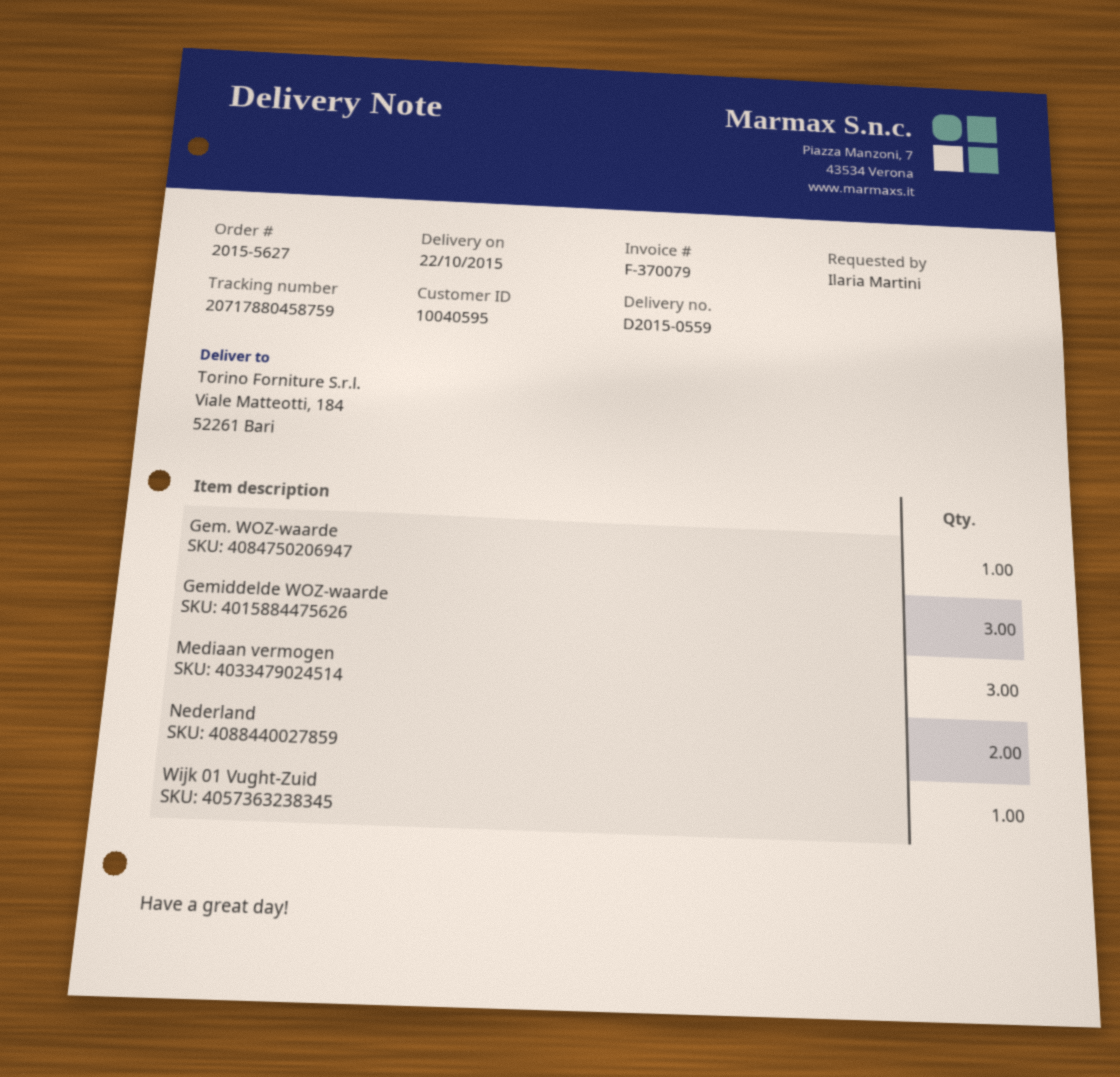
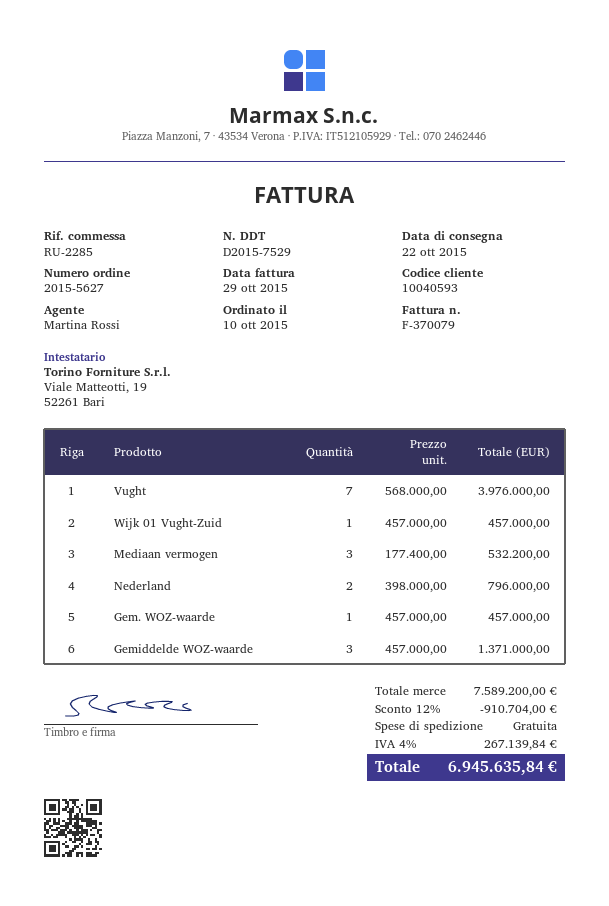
delivery note number: D2015-0559 -> D2015-7529
customer number: 10040595 -> 10040593
Vught: none -> 7

